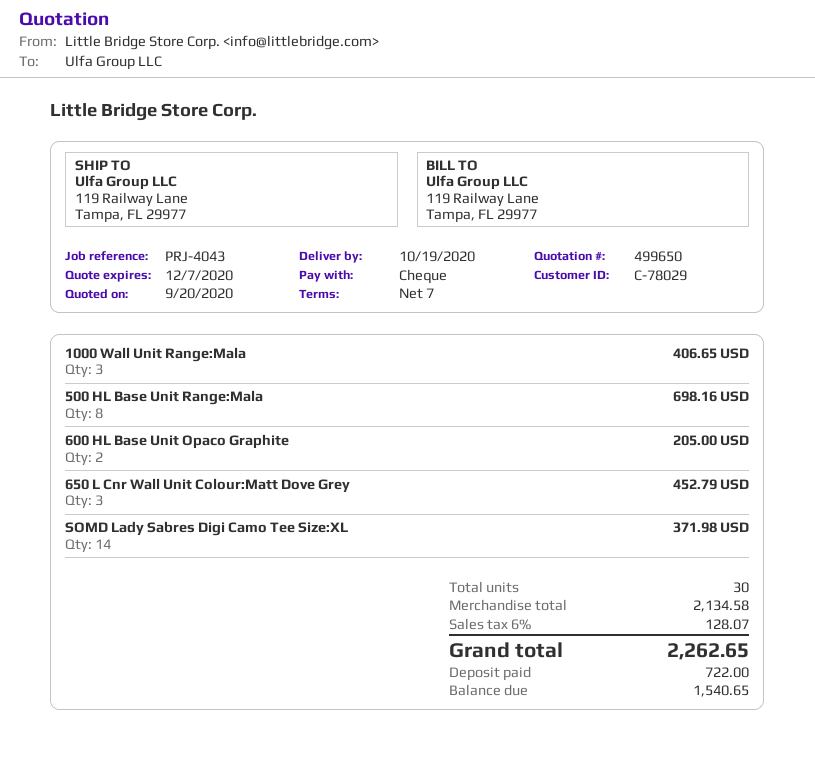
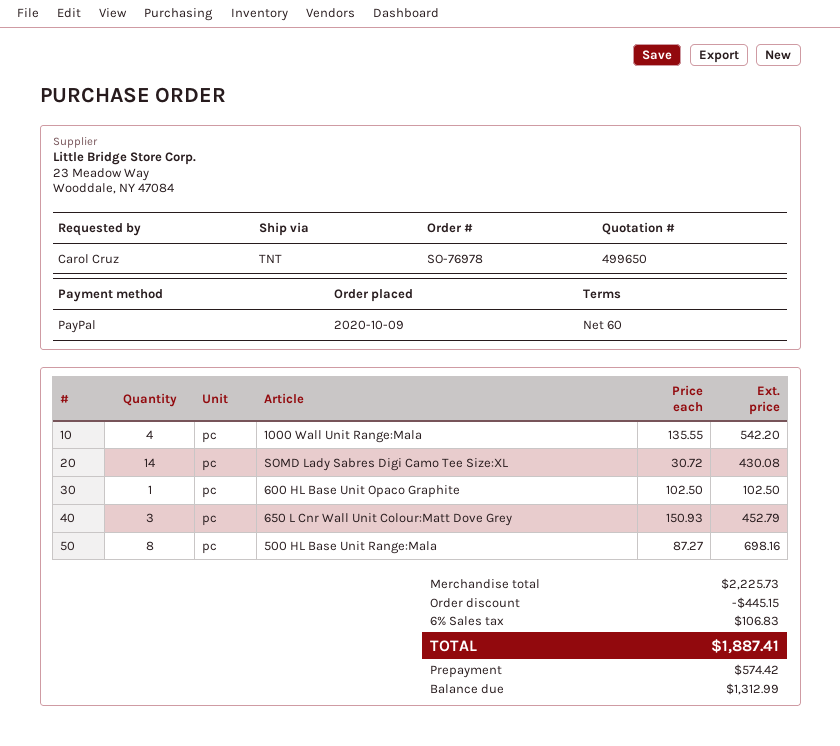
payment terms: 7 days -> 60 days
payment method: cheque -> PayPal
1000 Wall Unit Range:Mala: 3 for 406.65 -> 4 for 542.20
600 HL Base Unit Opaco Graphite: 2 for 205.00 -> 1 for 102.50
SOMD Lady Sabres Digi Camo Tee Size:XL: 14 for 371.98 -> 14 for 430.08
subtotal: 2134.58 -> 2225.73
discount: none -> 445.15
tax: 6% = 128.07 -> 6% = 106.83
total: 2262.65 -> 1887.41
deposit: 722.00 -> 574.42
balance: 1540.65 -> 1312.99

